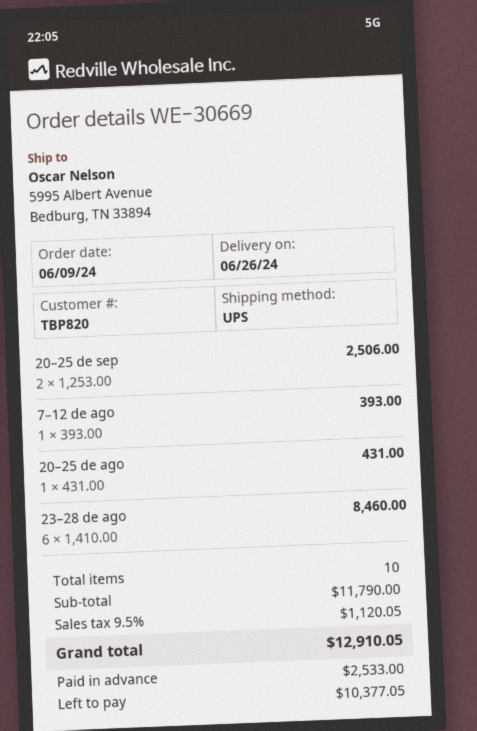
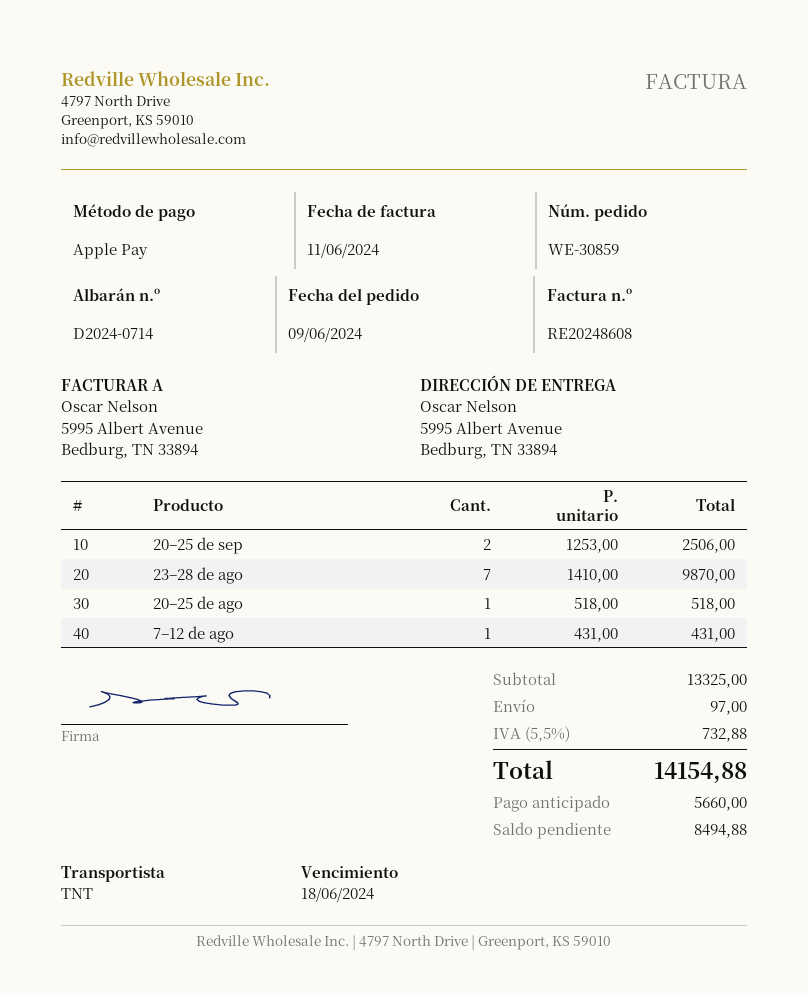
order number: WE-30669 -> WE-30859
shipping method: UPS -> TNT
7–12 de ago: 1 x 393.00 = 393.00 -> 1 x 431.00 = 431.00
20–25 de ago: 1 x 431.00 = 431.00 -> 1 x 518.00 = 518.00
23–28 de ago: 6 x 1410.00 = 8460.00 -> 7 x 1410.00 = 9870.00
subtotal: 11790.00 -> 13325.00
shipping: none -> 97.00
tax: 9.5% = 1120.05 -> 5.5% = 732.88
total: 12910.05 -> 14154.88
deposit: 2533.00 -> 5660.00
balance: 10377.05 -> 8494.88

